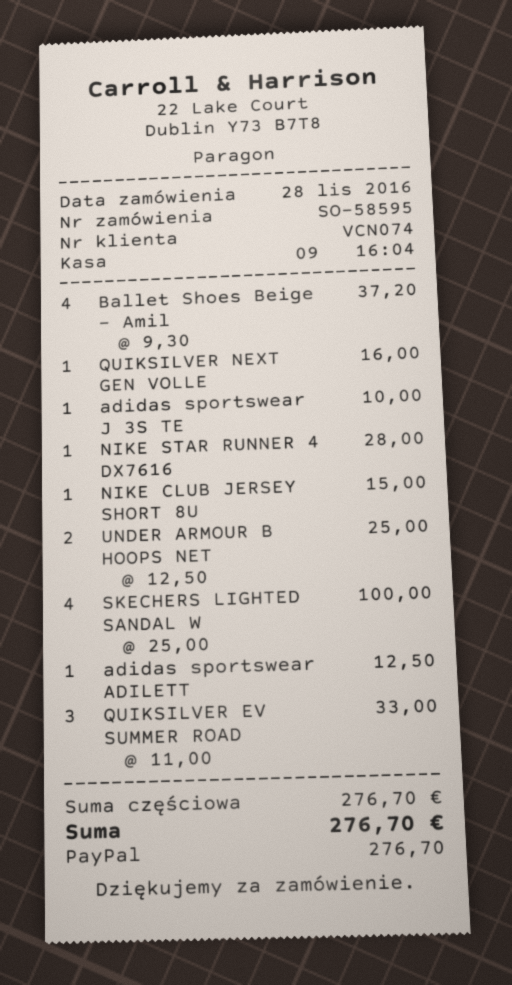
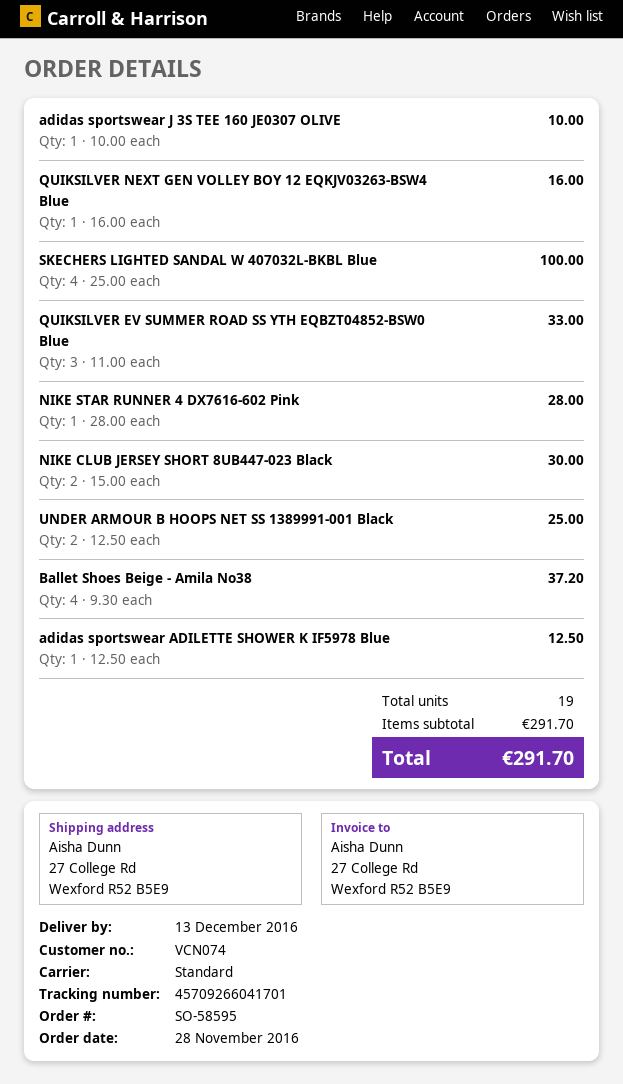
NIKE CLUB JERSEY SHORT 8U: 1 x 15.00 = 15.00 -> 2 x 15.00 = 30.00
subtotal: 276.70 -> 291.70
total: 276.70 -> 291.70

